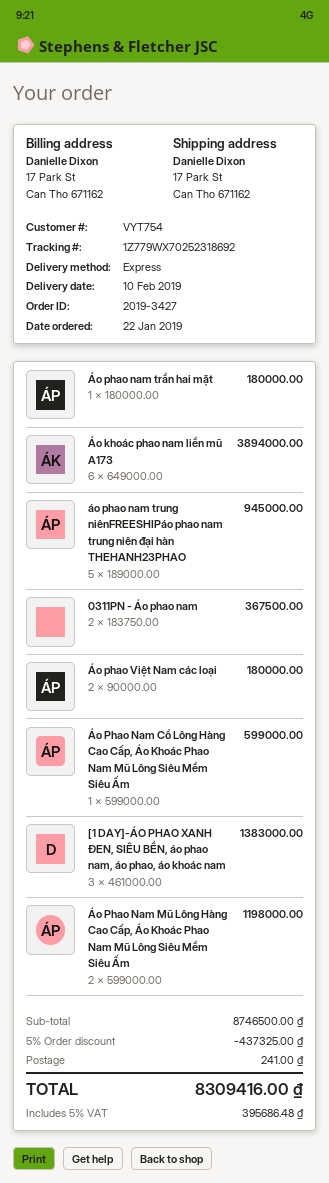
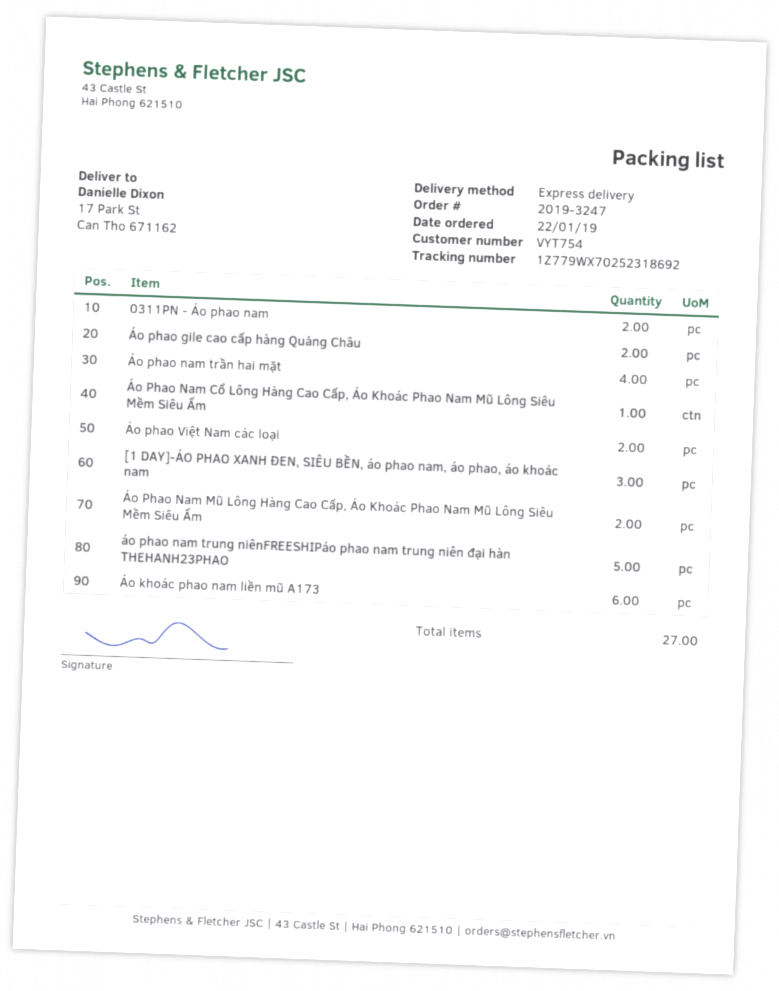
order number: 2019-3427 -> 2019-3247
Áo phao nam trần hai mặt: 1 -> 4
Áo phao gile cao cấp hàng Quảng Châu: none -> 2

